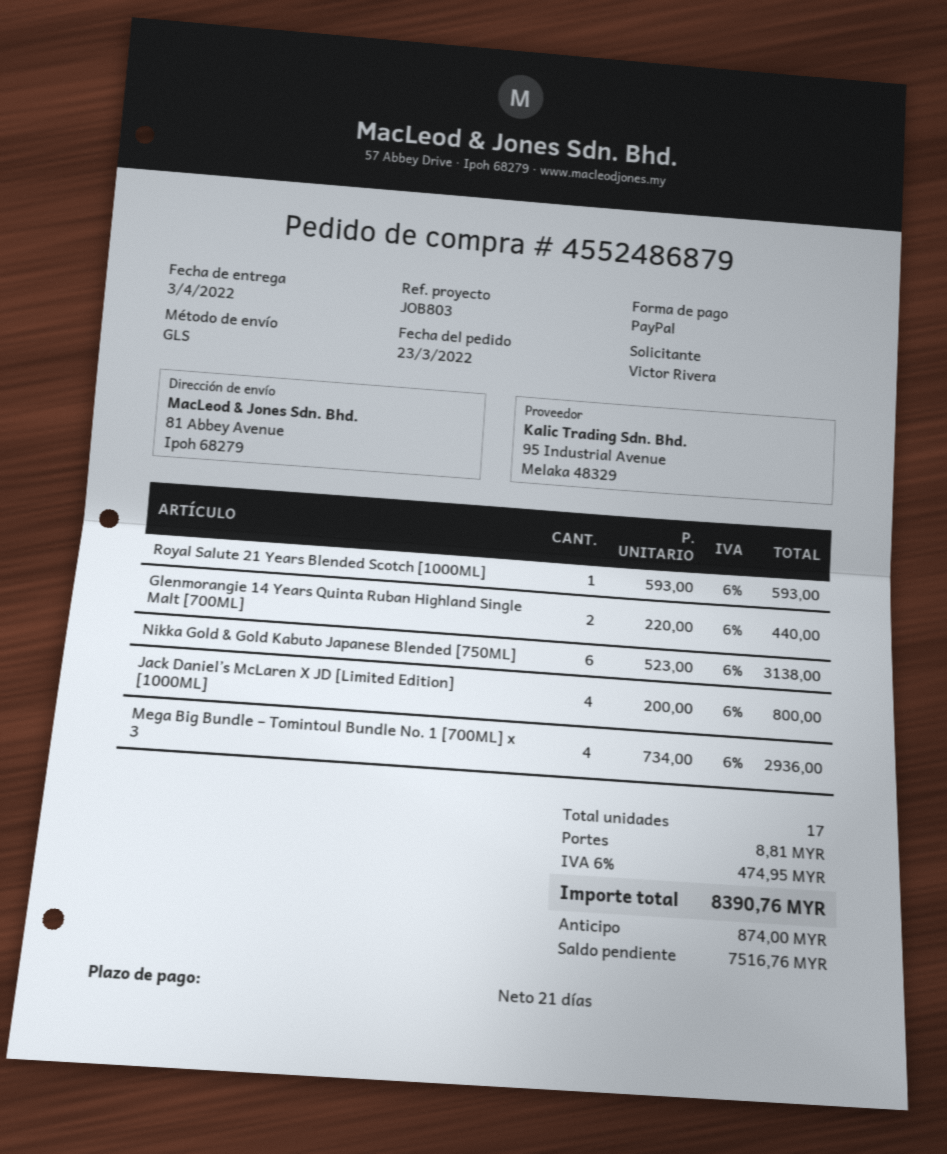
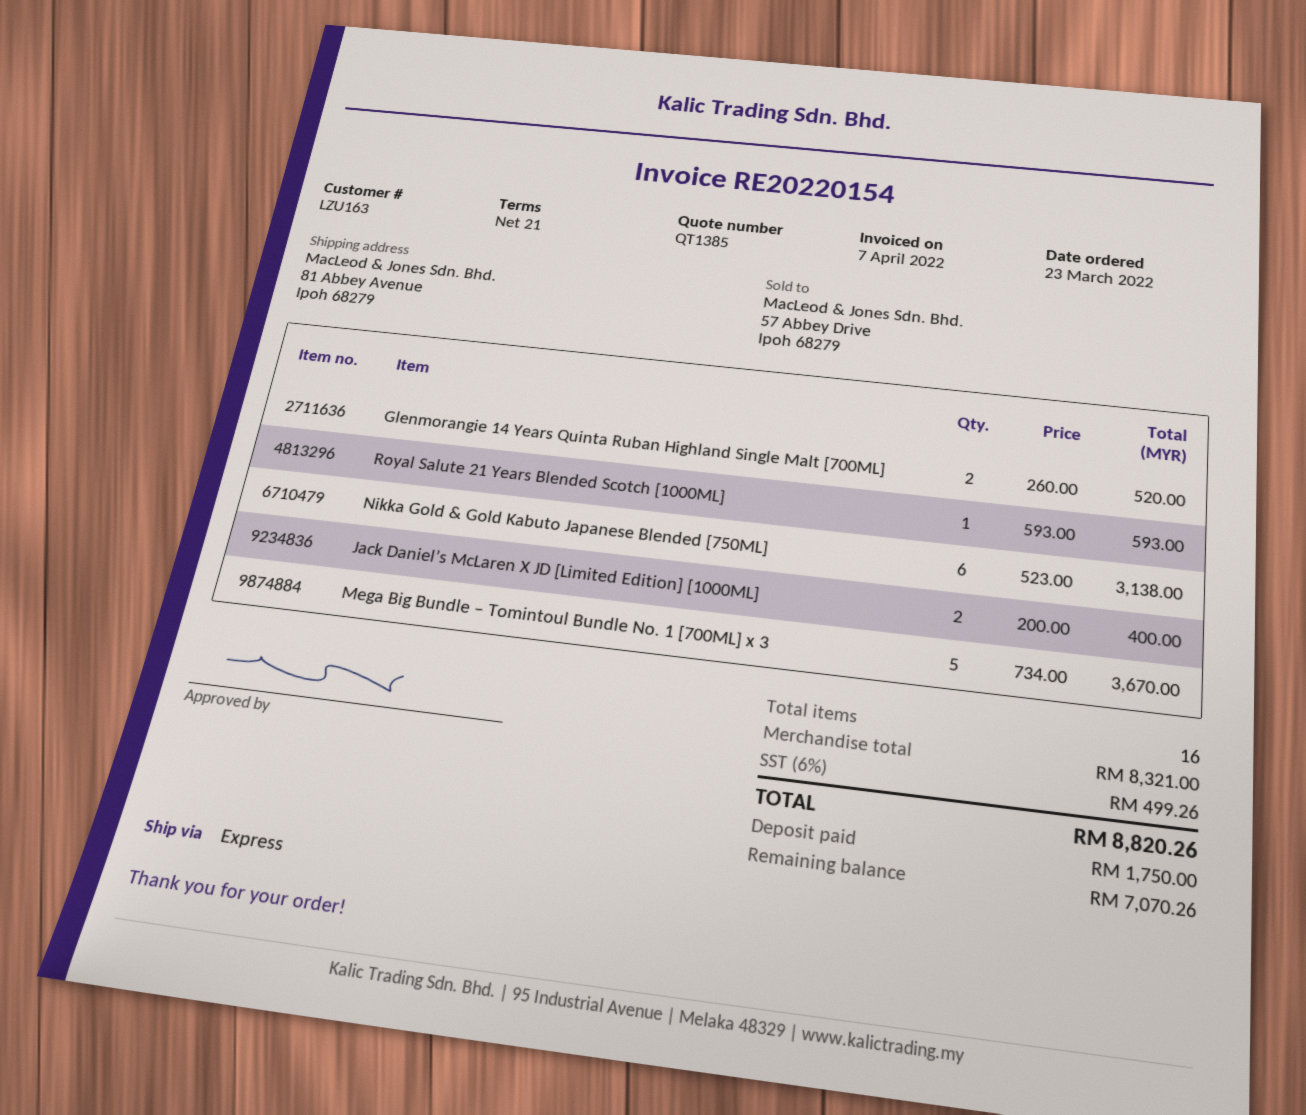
shipping method: GLS -> express
Glenmorangie 14 Years Quinta Ruban Highland Single Malt [700ML]: 2 x 220.00 = 440.00 -> 2 x 260.00 = 520.00
Jack Daniel’s McLaren X JD [Limited Edition] [1000ML]: 4 x 200.00 = 800.00 -> 2 x 200.00 = 400.00
Mega Big Bundle – Tomintoul Bundle No. 1 [700ML] x 3: 4 x 734.00 = 2936.00 -> 5 x 734.00 = 3670.00
total quantity: 17 -> 16
shipping: 8.81 -> none
tax: 6% = 474.95 -> 6% = 499.26
total: 8390.76 -> 8820.26
deposit: 874.00 -> 1750.00
balance: 7516.76 -> 7070.26

